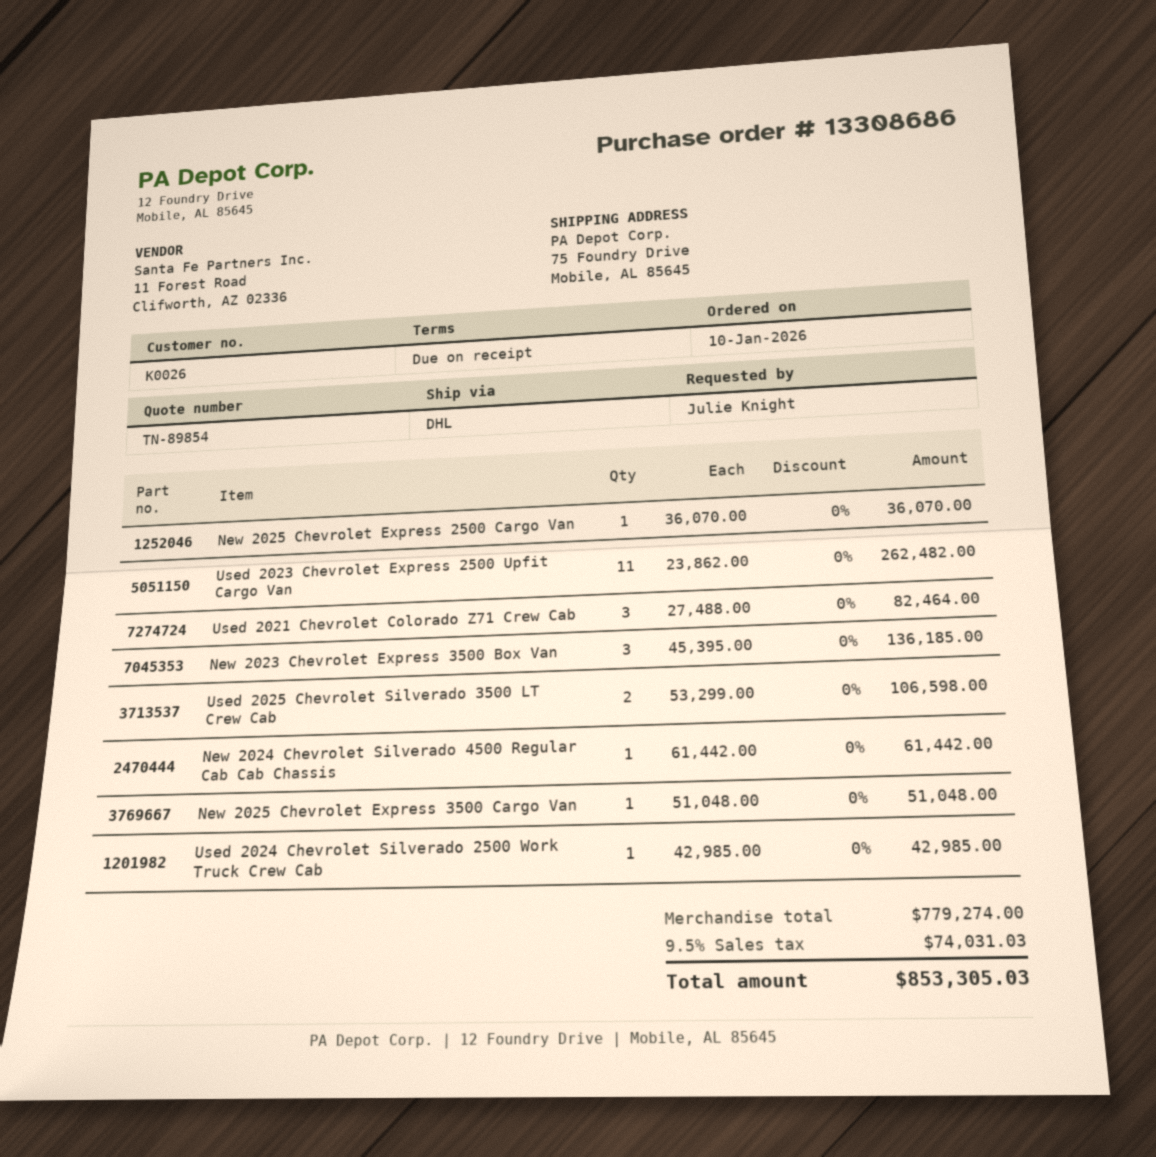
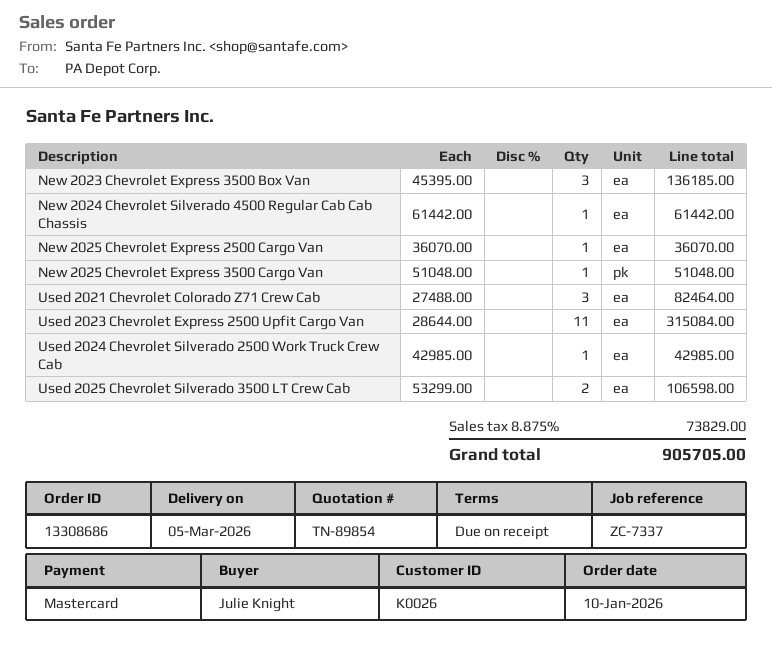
Used 2023 Chevrolet Express 2500 Upfit Cargo Van: 11 x 23862.00 = 262482.00 -> 11 x 28644.00 = 315084.00
tax: 9.5% = 74031.03 -> 8.875% = 73829.00
total: 853305.03 -> 905705.00

